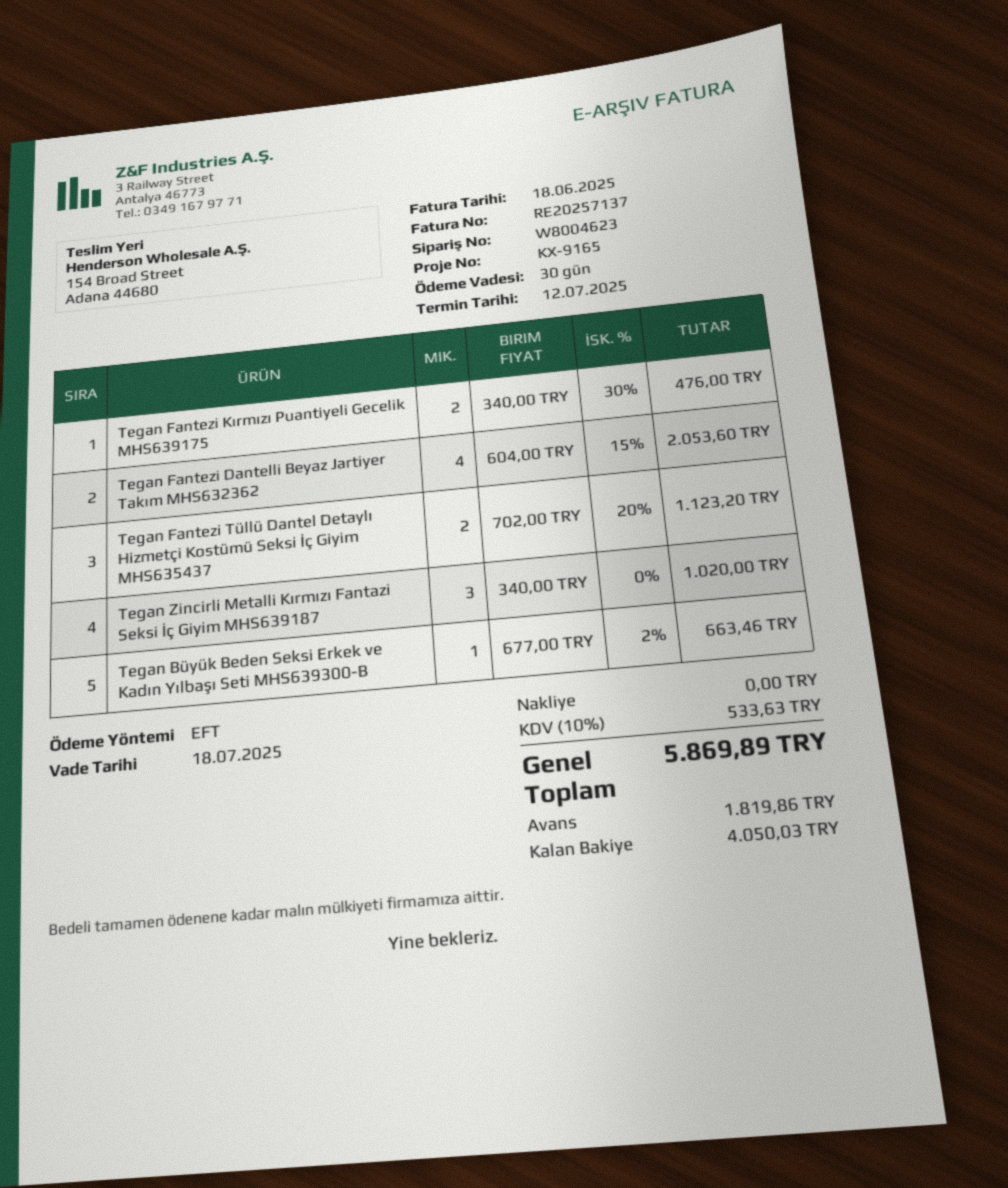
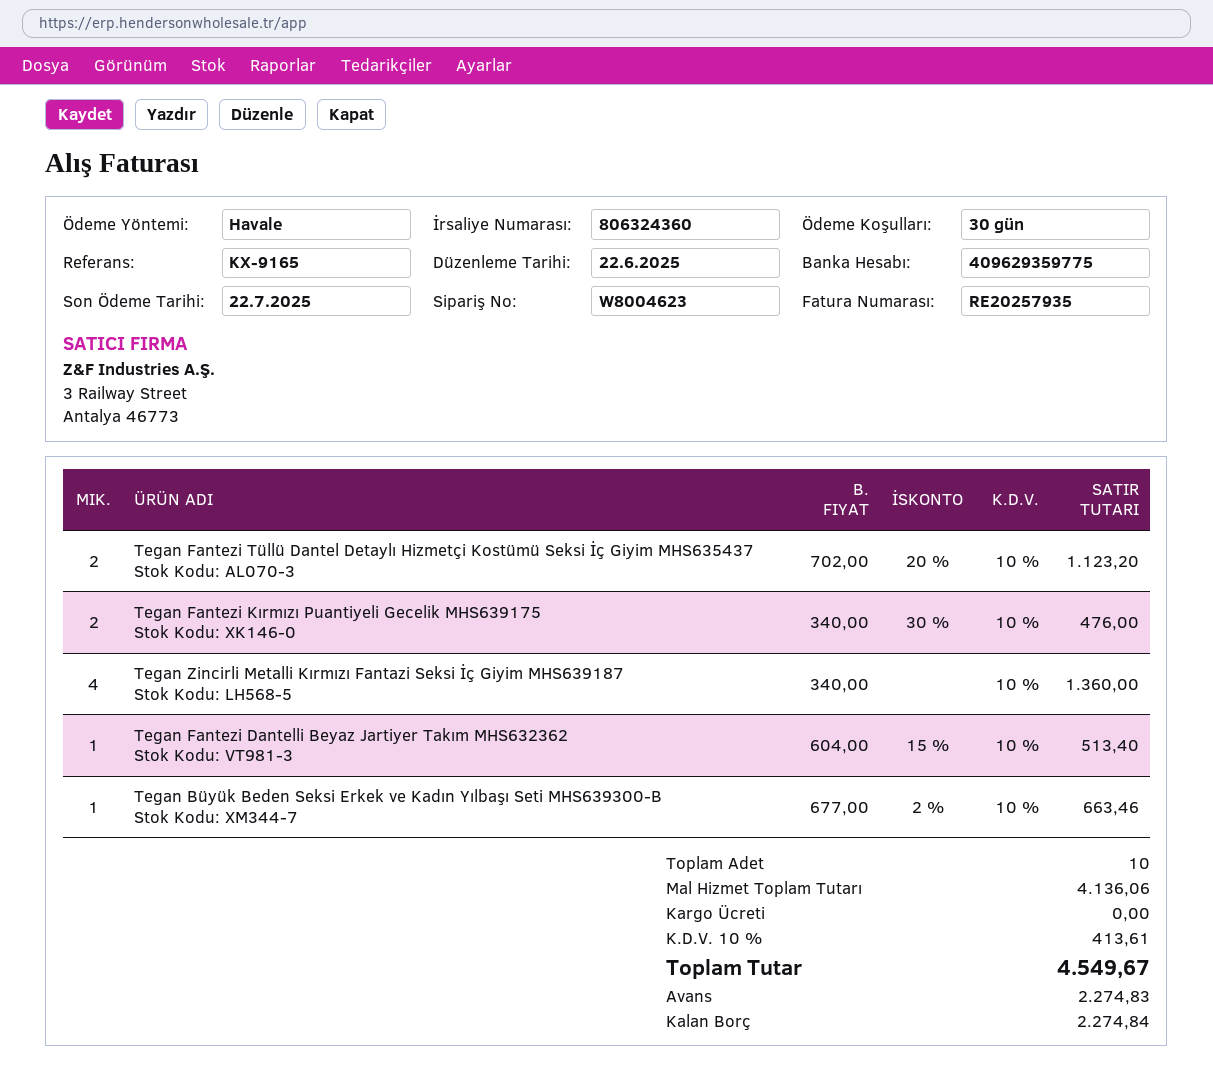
invoice number: RE20257137 -> RE20257935
invoice date: 2025-06-18 -> 2025-06-22
due date: 2025-07-18 -> 2025-07-22
Tegan Fantezi Dantelli Beyaz Jartiyer Takım MHS632362: 4 x 604.00 - 15% = 2053.60 -> 1 x 604.00 - 15% = 513.40
Tegan Zincirli Metalli Kırmızı Fantazi Seksi İç Giyim MHS639187: 3 x 340.00 = 1020.00 -> 4 x 340.00 = 1360.00
tax: 10% = 533.63 -> 10% = 413.61
total: 5869.89 -> 4549.67
deposit: 1819.86 -> 2274.83
balance: 4050.03 -> 2274.84

